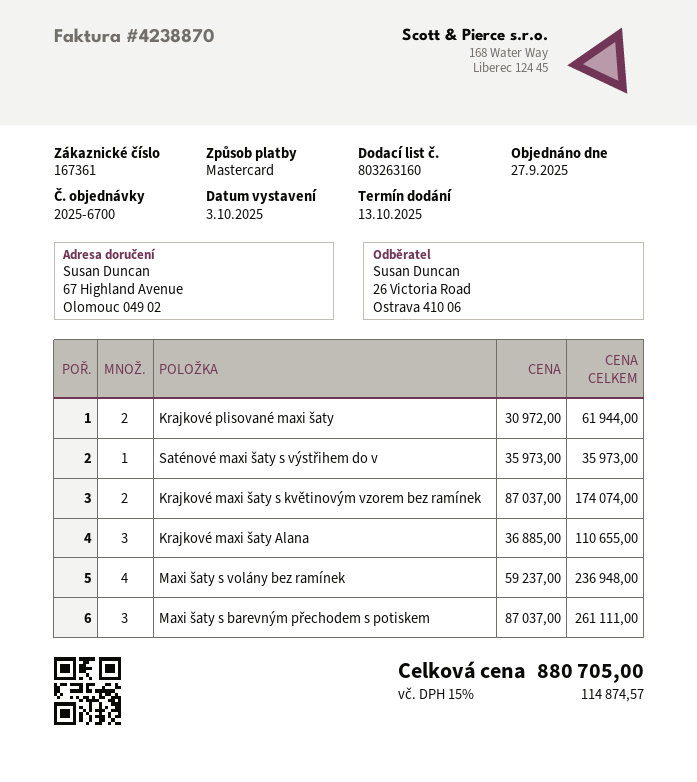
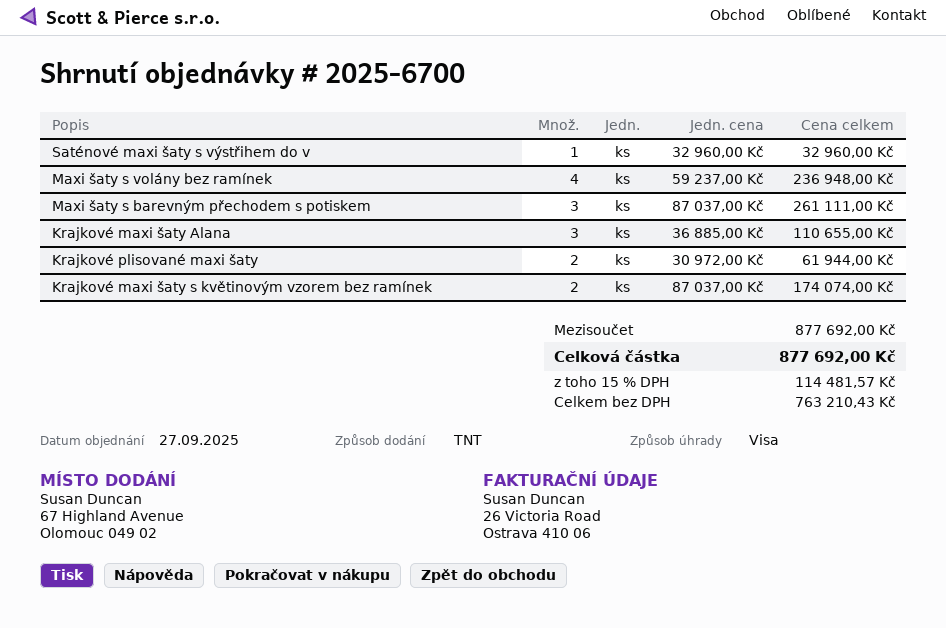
payment method: Mastercard -> Visa
Saténové maxi šaty s výstřihem do v: 1 x 35973.00 = 35973.00 -> 1 x 32960.00 = 32960.00
tax: 15% = 114874.57 -> 15% = 114481.57
total: 880705.00 -> 877692.00

